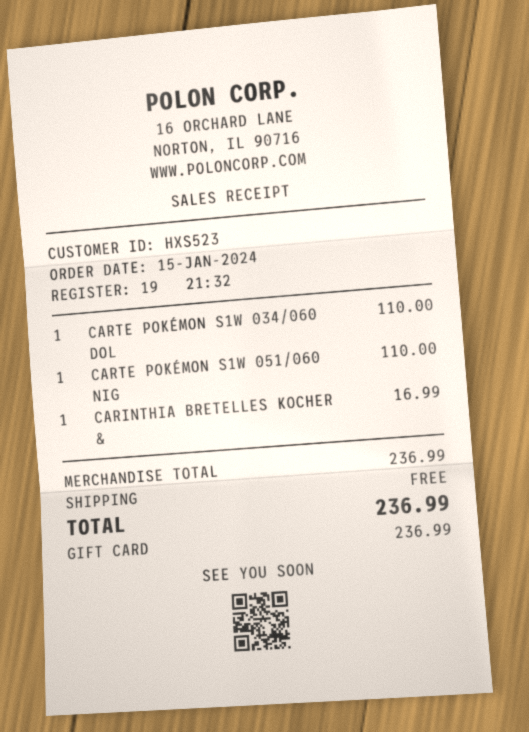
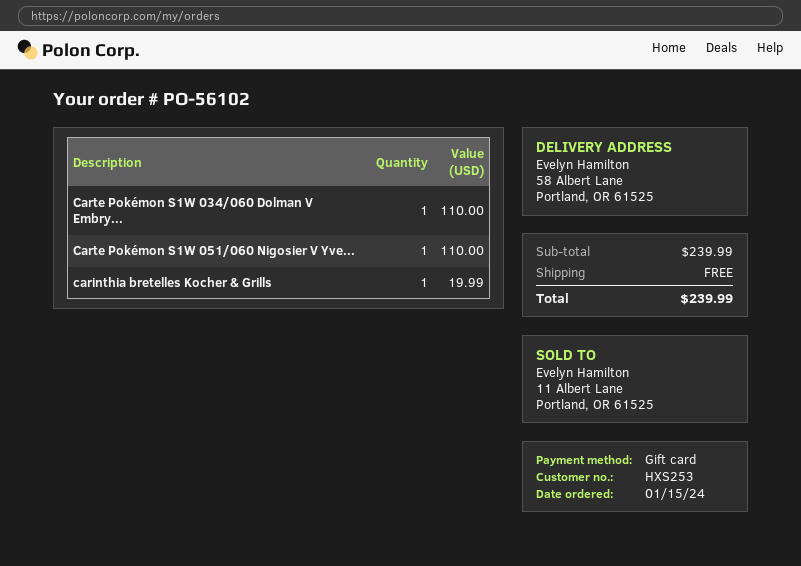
customer number: HXS523 -> HXS253
CARINTHIA BRETELLES KOCHER &: 1 for 16.99 -> 1 for 19.99
subtotal: 236.99 -> 239.99
total: 236.99 -> 239.99

